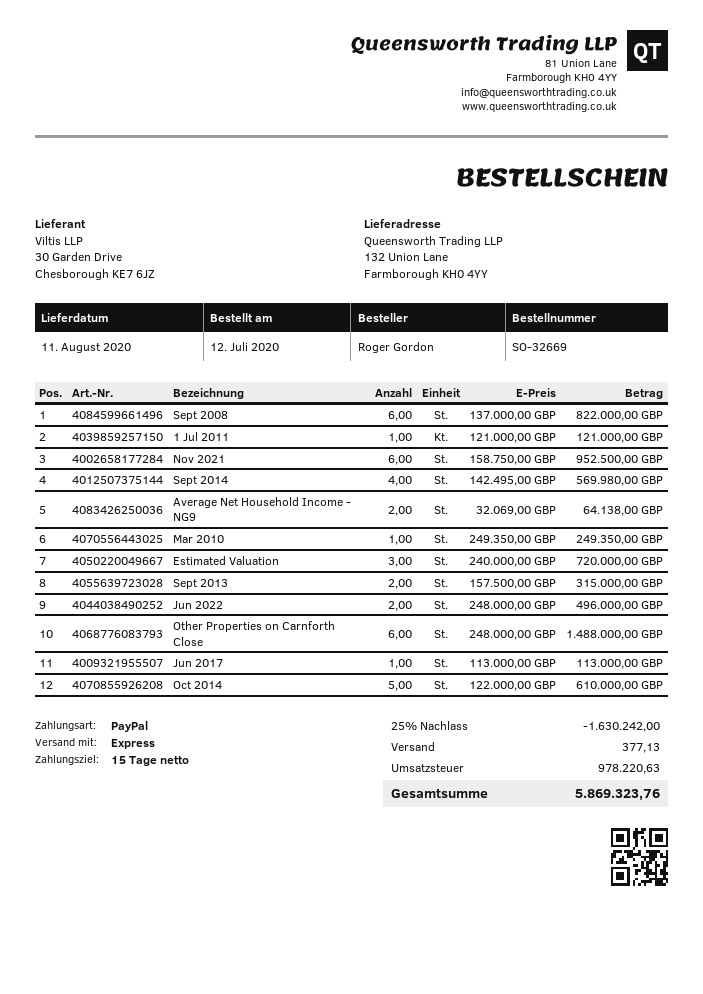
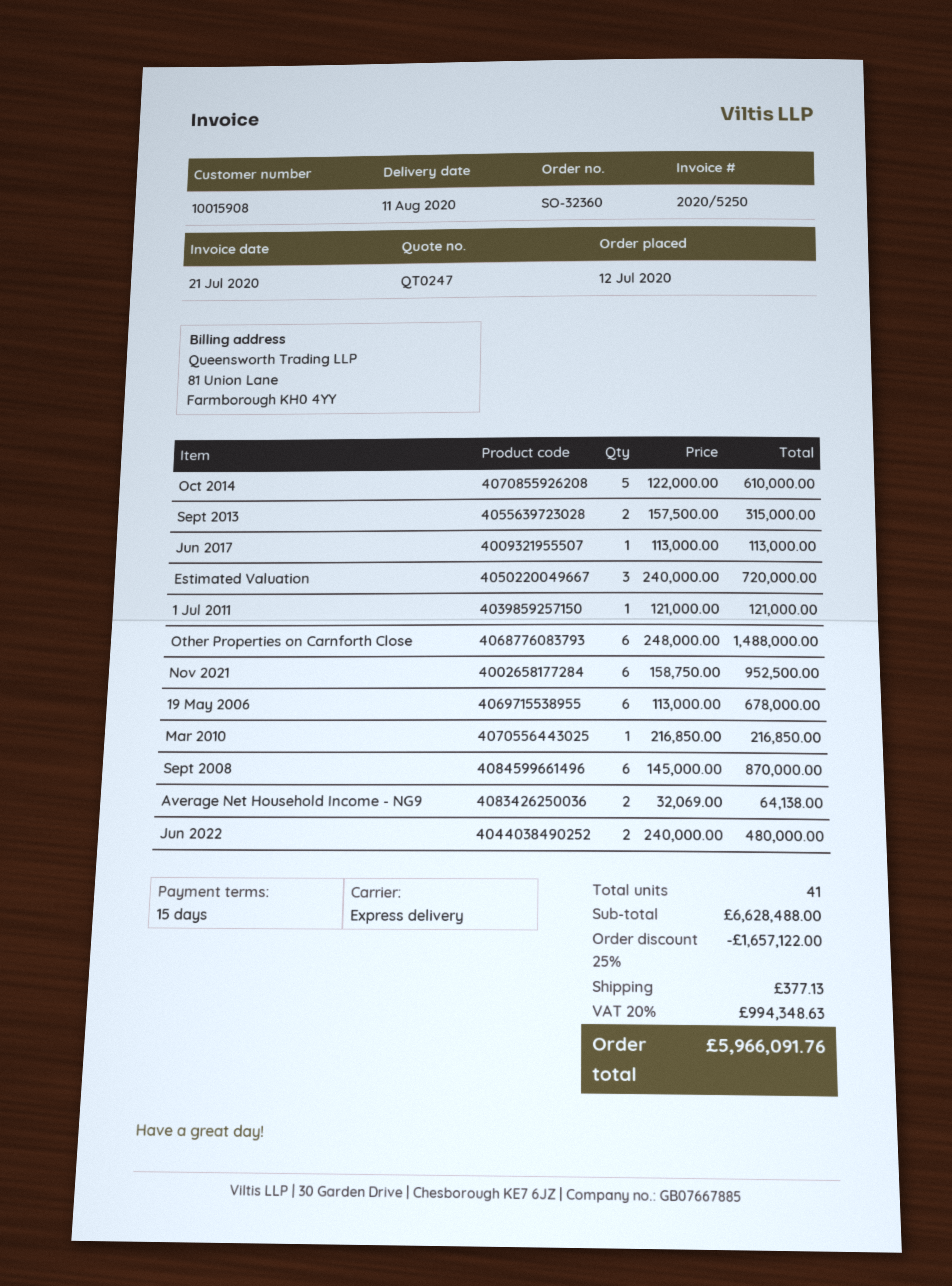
order number: SO-32669 -> SO-32360
Sept 2008: 6 x 137000.00 = 822000.00 -> 6 x 145000.00 = 870000.00
Sept 2014: 4 x 142495.00 = 569980.00 -> none
Mar 2010: 1 x 249350.00 = 249350.00 -> 1 x 216850.00 = 216850.00
Jun 2022: 2 x 248000.00 = 496000.00 -> 2 x 240000.00 = 480000.00
19 May 2006: none -> 6 x 113000.00 = 678000.00
discount: 25% = 1630242.00 -> 25% = 1657122.00
tax: 978220.63 -> 994348.63
total: 5869323.76 -> 5966091.76

